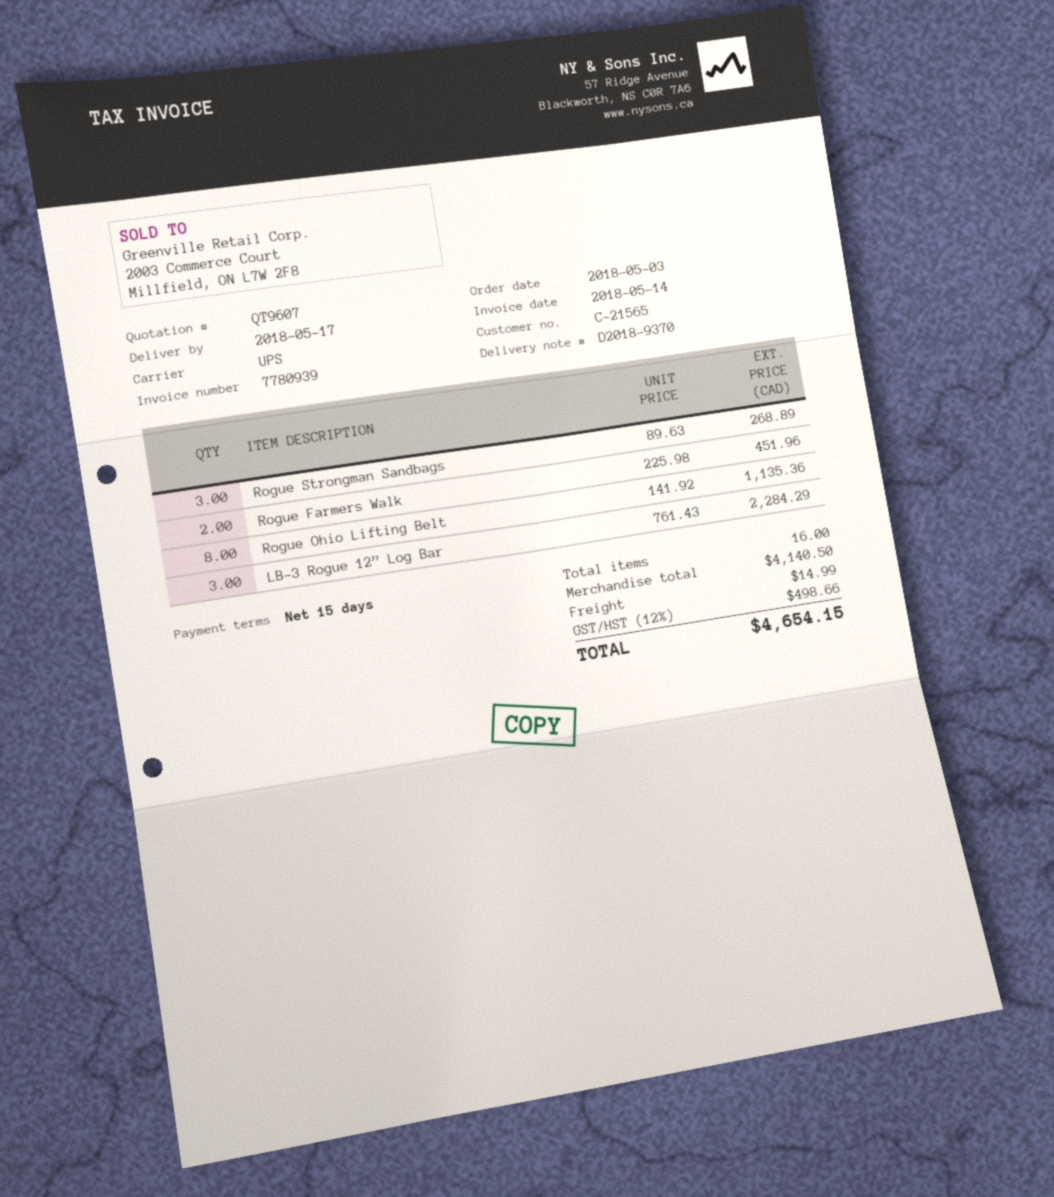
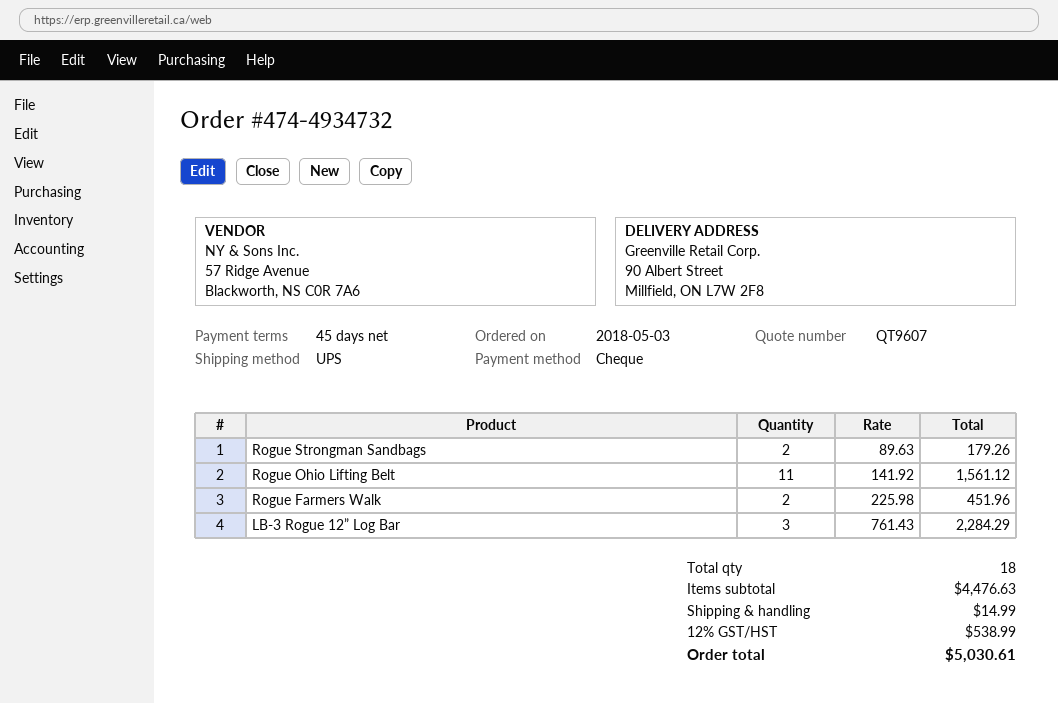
payment terms: 15 days -> 45 days
Rogue Strongman Sandbags: 3 x 89.63 = 268.89 -> 2 x 89.63 = 179.26
Rogue Ohio Lifting Belt: 8 x 141.92 = 1135.36 -> 11 x 141.92 = 1561.12
total quantity: 16 -> 18
subtotal: 4140.50 -> 4476.63
tax: 12% = 498.66 -> 12% = 538.99
total: 4654.15 -> 5030.61

